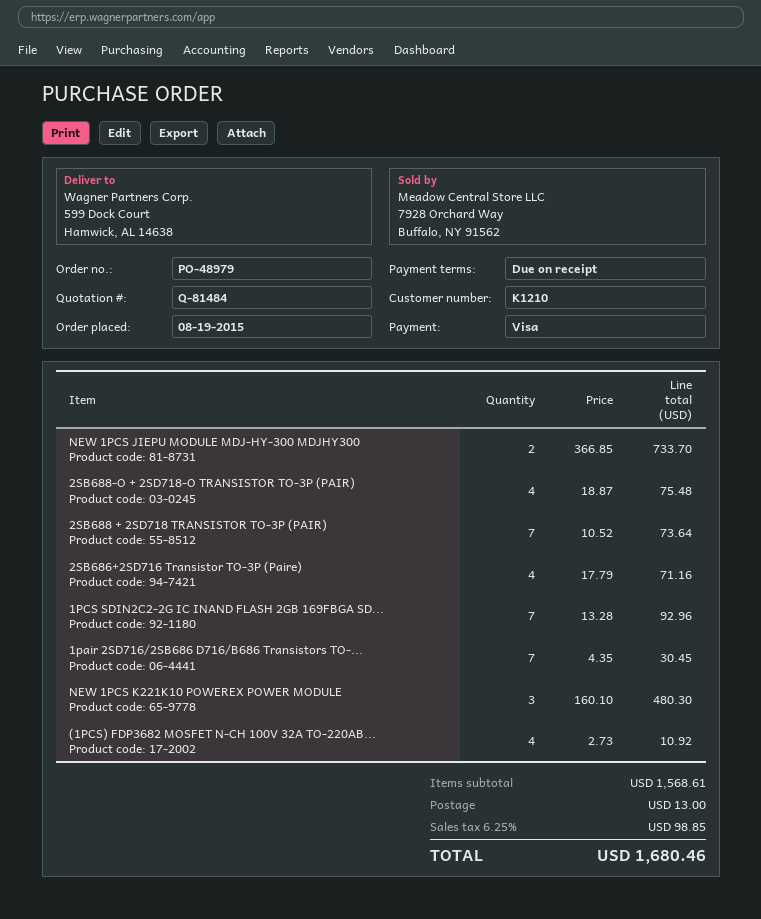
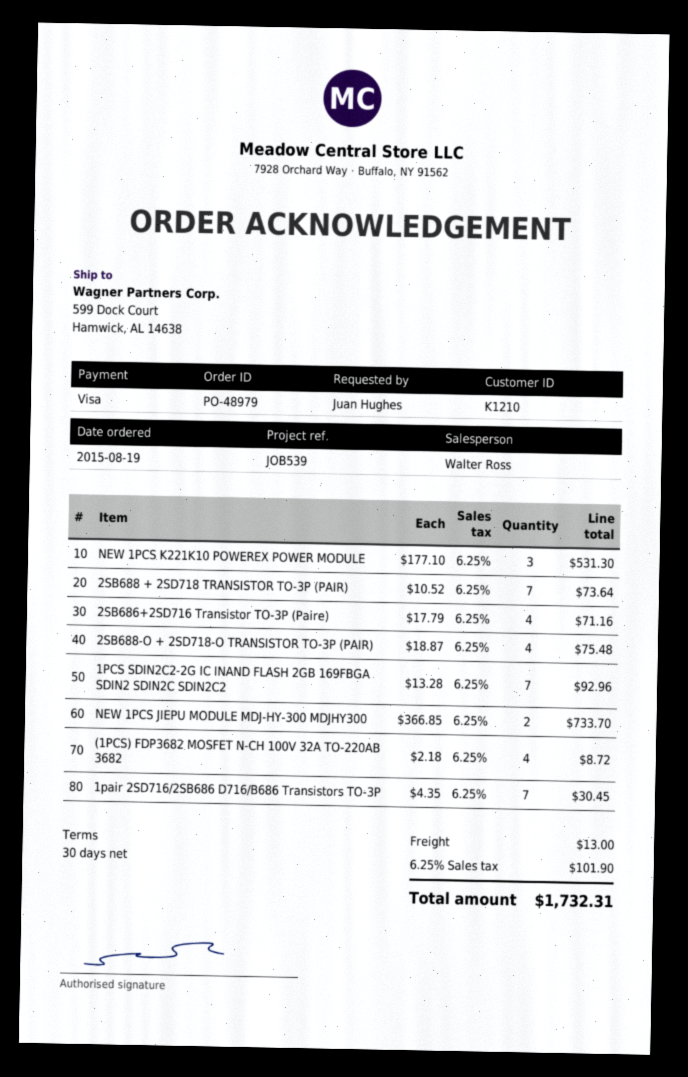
payment terms: on receipt -> 30 days
NEW 1PCS K221K10 POWEREX POWER MODULE: 3 x 160.10 = 480.30 -> 3 x 177.10 = 531.30
(1PCS) FDP3682 MOSFET N-CH 100V 32A TO-220AB...: 4 x 2.73 = 10.92 -> 4 x 2.18 = 8.72
tax: 6.25% = 98.85 -> 6.25% = 101.90
total: 1680.46 -> 1732.31

